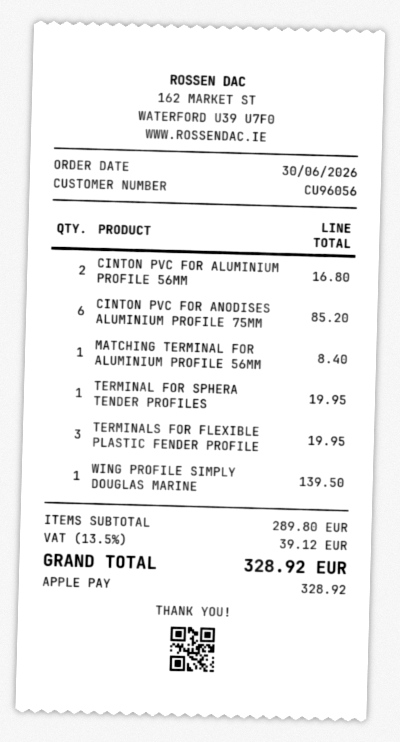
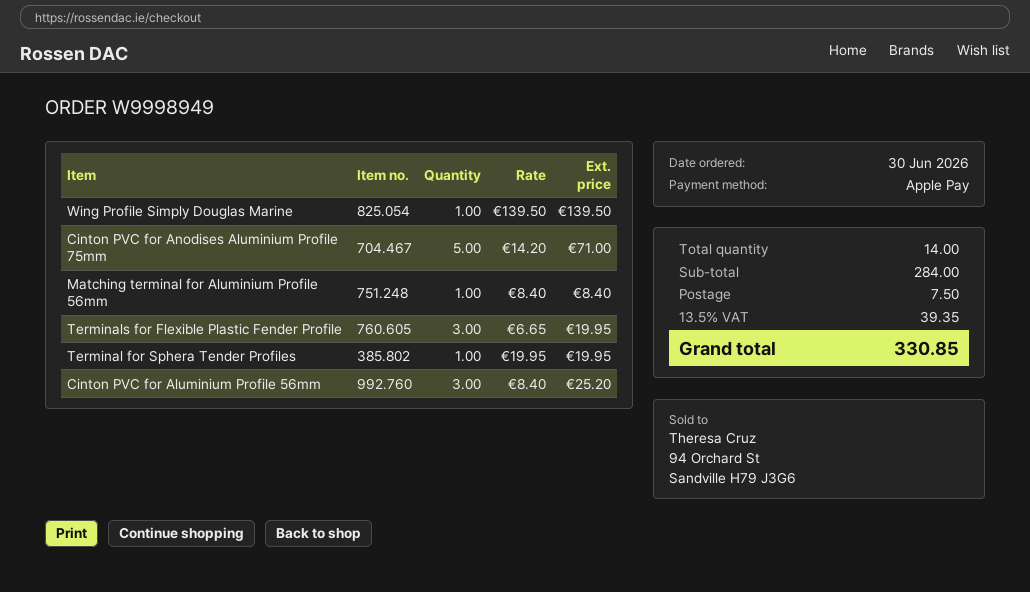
CINTON PVC FOR ALUMINIUM PROFILE 56MM: 2 for 16.80 -> 3 for 25.20
CINTON PVC FOR ANODISES ALUMINIUM PROFILE 75MM: 6 for 85.20 -> 5 for 71.00
subtotal: 289.80 -> 284.00
shipping: none -> 7.50
tax: 13.5% = 39.12 -> 13.5% = 39.35
total: 328.92 -> 330.85

